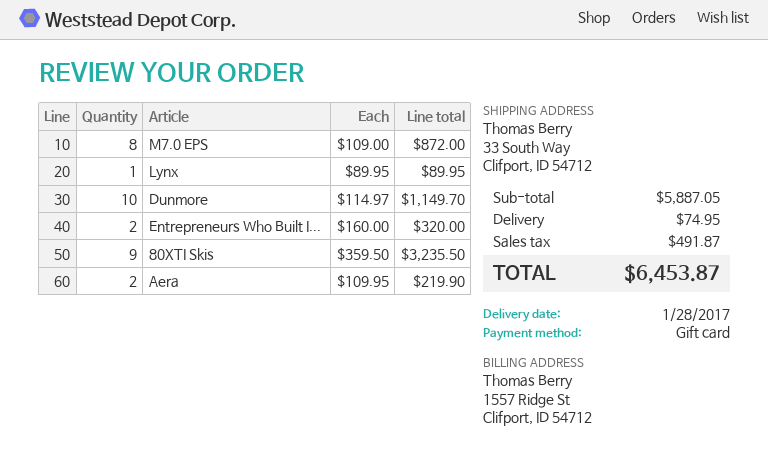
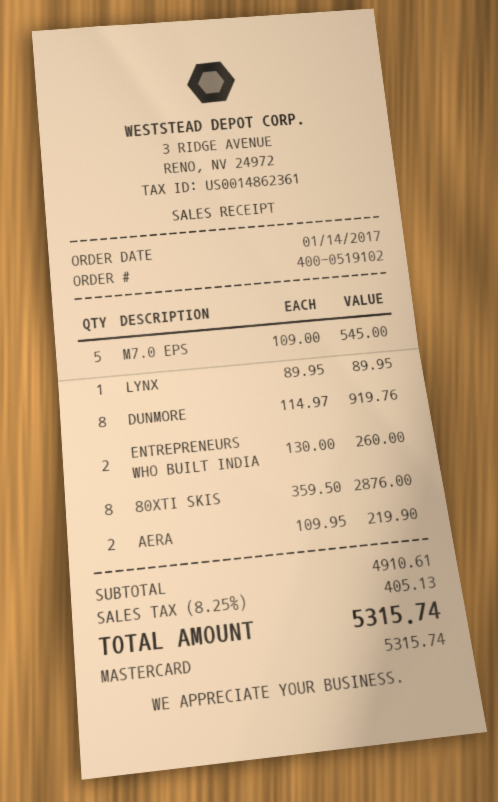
payment method: gift card -> Mastercard
M7.0 EPS: 8 x 109.00 = 872.00 -> 5 x 109.00 = 545.00
Dunmore: 10 x 114.97 = 1149.70 -> 8 x 114.97 = 919.76
Entrepreneurs Who Built I...: 2 x 160.00 = 320.00 -> 2 x 130.00 = 260.00
80XTI Skis: 9 x 359.50 = 3235.50 -> 8 x 359.50 = 2876.00
subtotal: 5887.05 -> 4910.61
shipping: 74.95 -> none
tax: 491.87 -> 405.13
total: 6453.87 -> 5315.74

